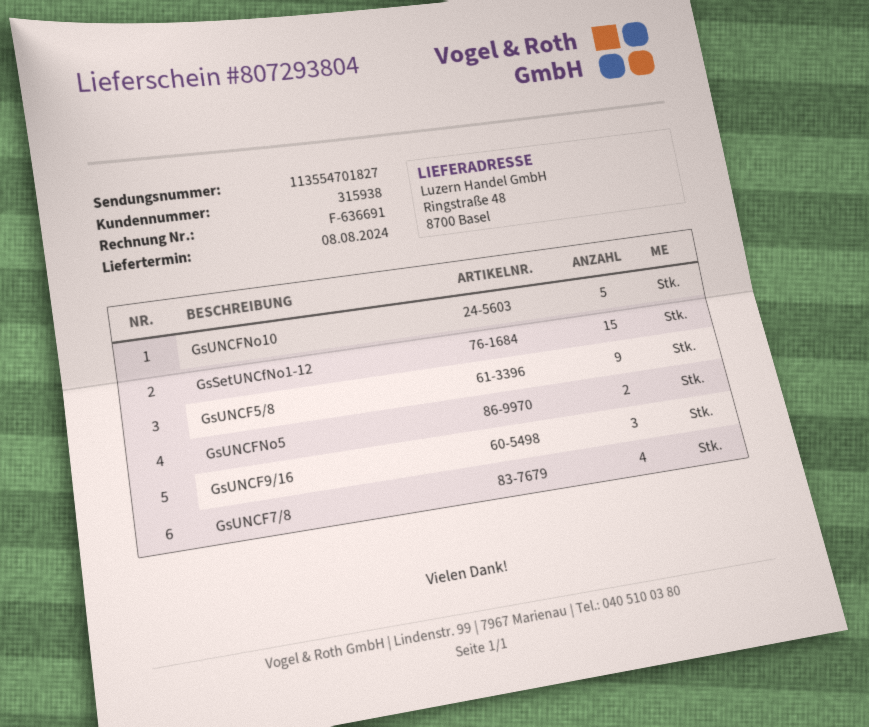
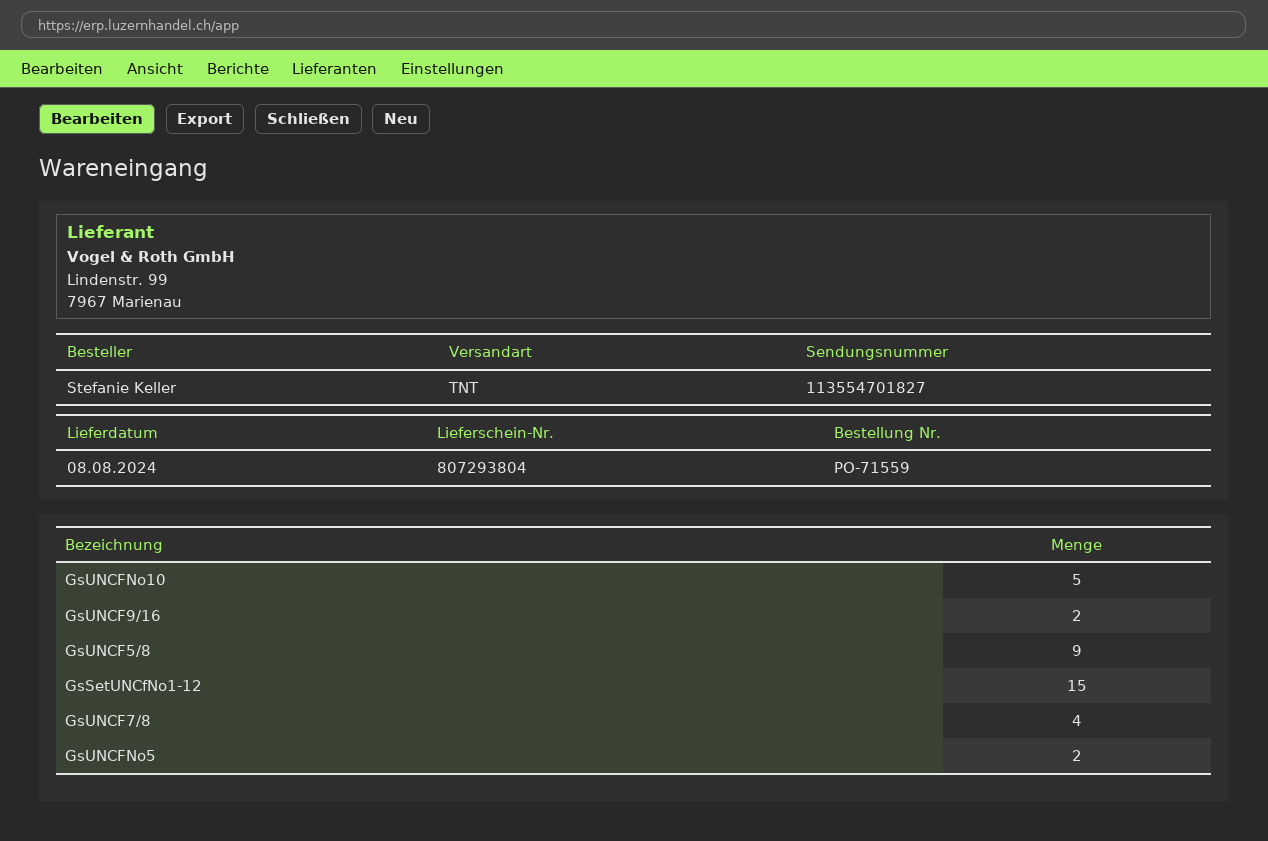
GsUNCF9/16: 3 -> 2

